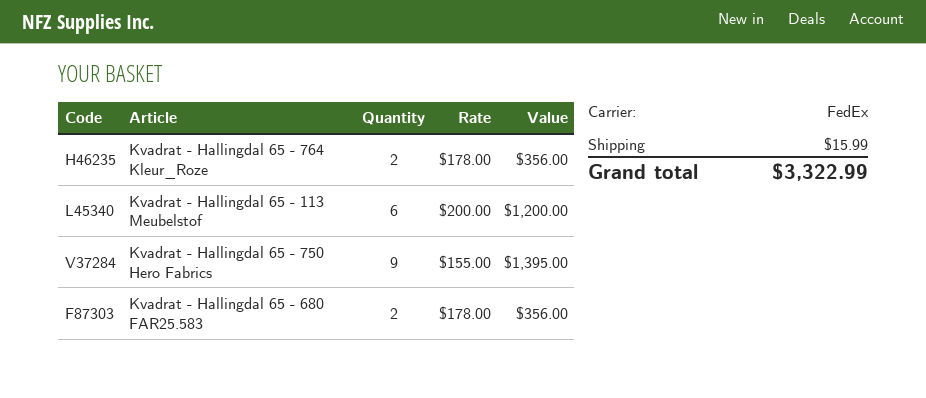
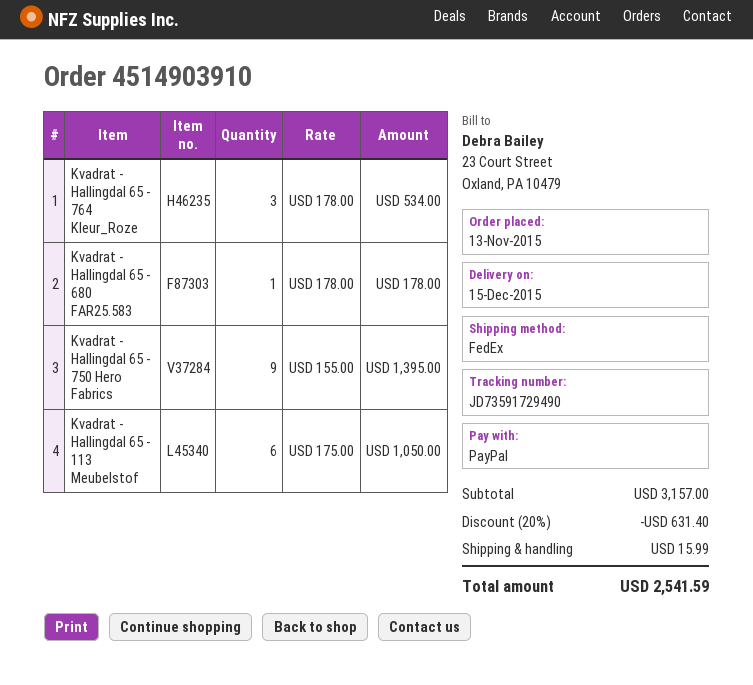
Kvadrat - Hallingdal 65 - 764 Kleur_Roze: 2 x 178.00 = 356.00 -> 3 x 178.00 = 534.00
Kvadrat - Hallingdal 65 - 113 Meubelstof: 6 x 200.00 = 1200.00 -> 6 x 175.00 = 1050.00
Kvadrat - Hallingdal 65 - 680 FAR25.583: 2 x 178.00 = 356.00 -> 1 x 178.00 = 178.00
discount: none -> 20% = 631.40
total: 3322.99 -> 2541.59

